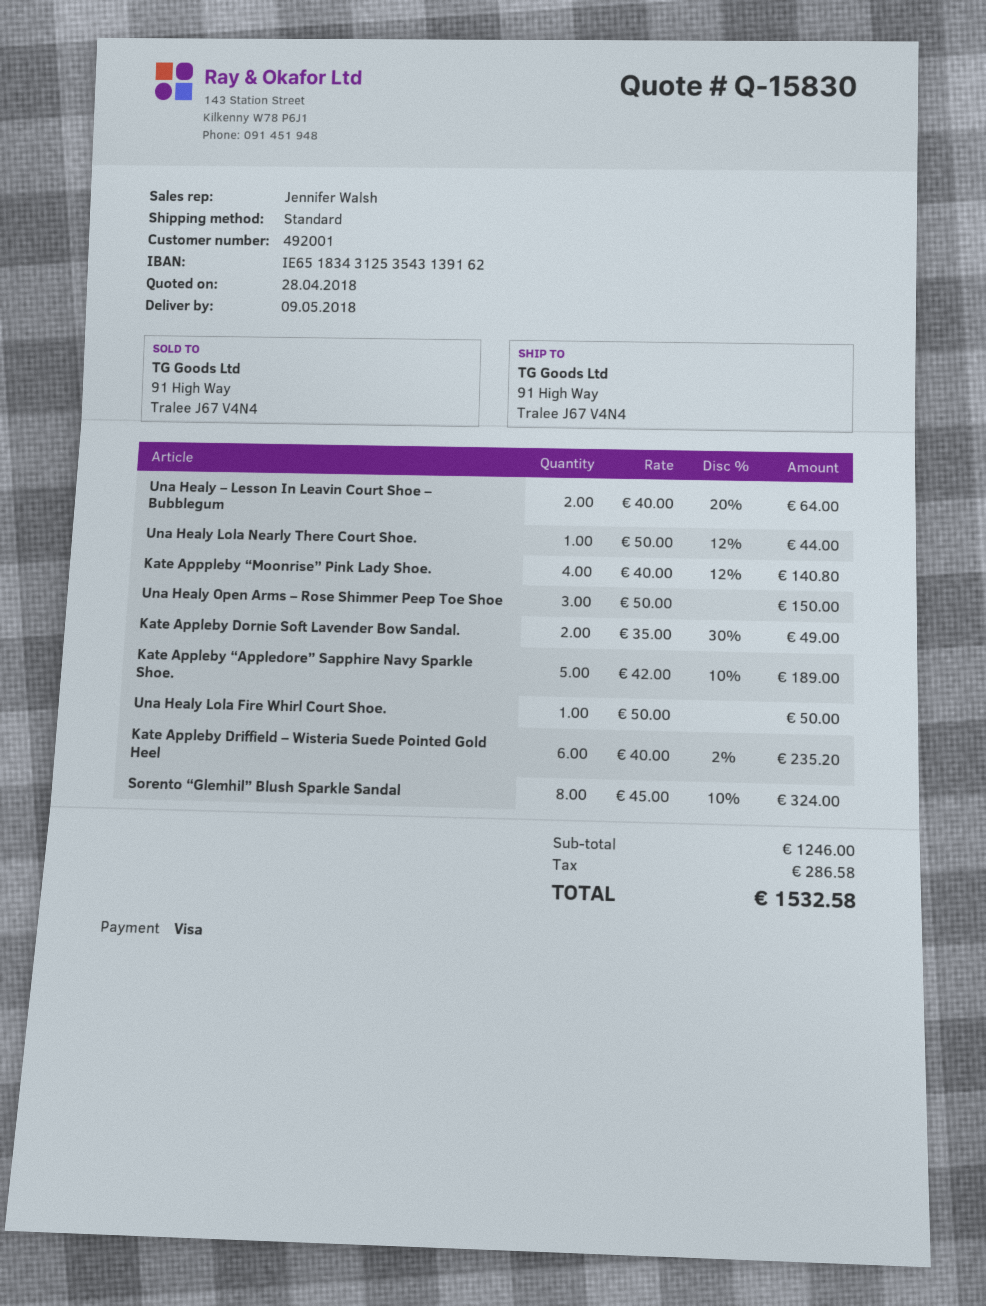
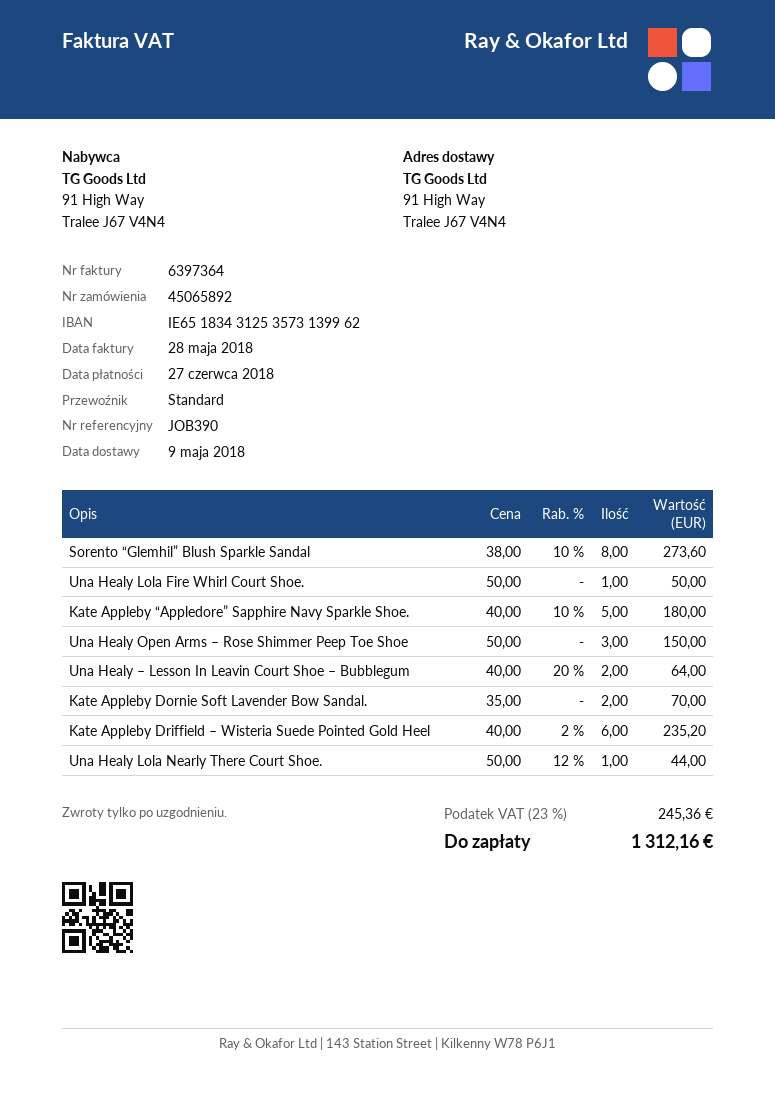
bank account: IE65183431253543139162 -> IE65183431253573139962
Kate Apppleby “Moonrise” Pink Lady Shoe.: 4 x 40.00 - 12% = 140.80 -> none
Kate Appleby Dornie Soft Lavender Bow Sandal.: 2 x 35.00 - 30% = 49.00 -> 2 x 35.00 = 70.00
Kate Appleby “Appledore” Sapphire Navy Sparkle Shoe.: 5 x 42.00 - 10% = 189.00 -> 5 x 40.00 - 10% = 180.00
Sorento “Glemhil” Blush Sparkle Sandal: 8 x 45.00 - 10% = 324.00 -> 8 x 38.00 - 10% = 273.60
tax: 286.58 -> 245.36
total: 1532.58 -> 1312.16

